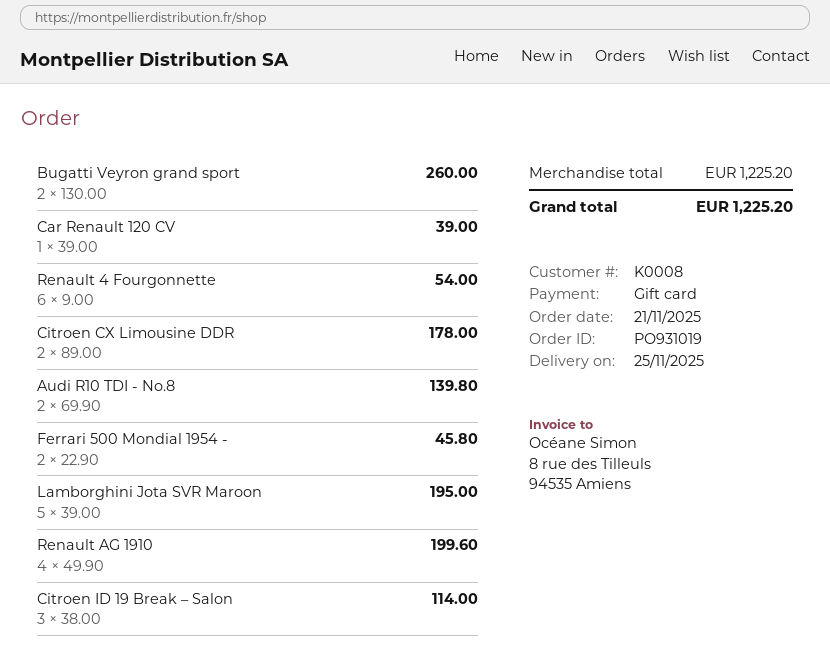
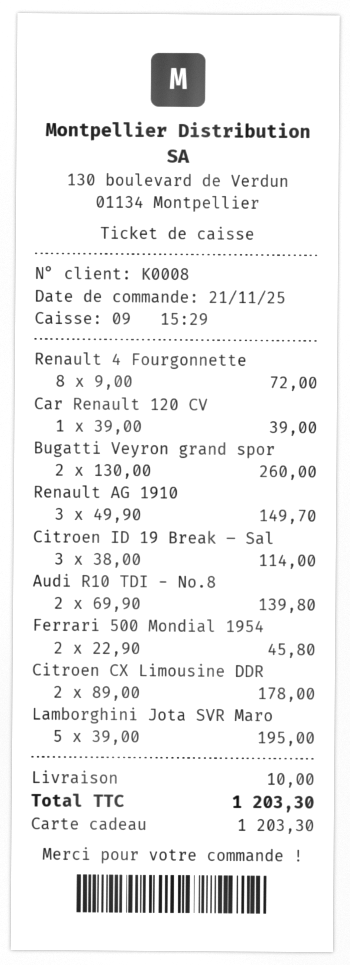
Renault 4 Fourgonnette: 6 x 9.00 = 54.00 -> 8 x 9.00 = 72.00
Renault AG 1910: 4 x 49.90 = 199.60 -> 3 x 49.90 = 149.70
shipping: none -> 10.00
total: 1225.20 -> 1203.30

